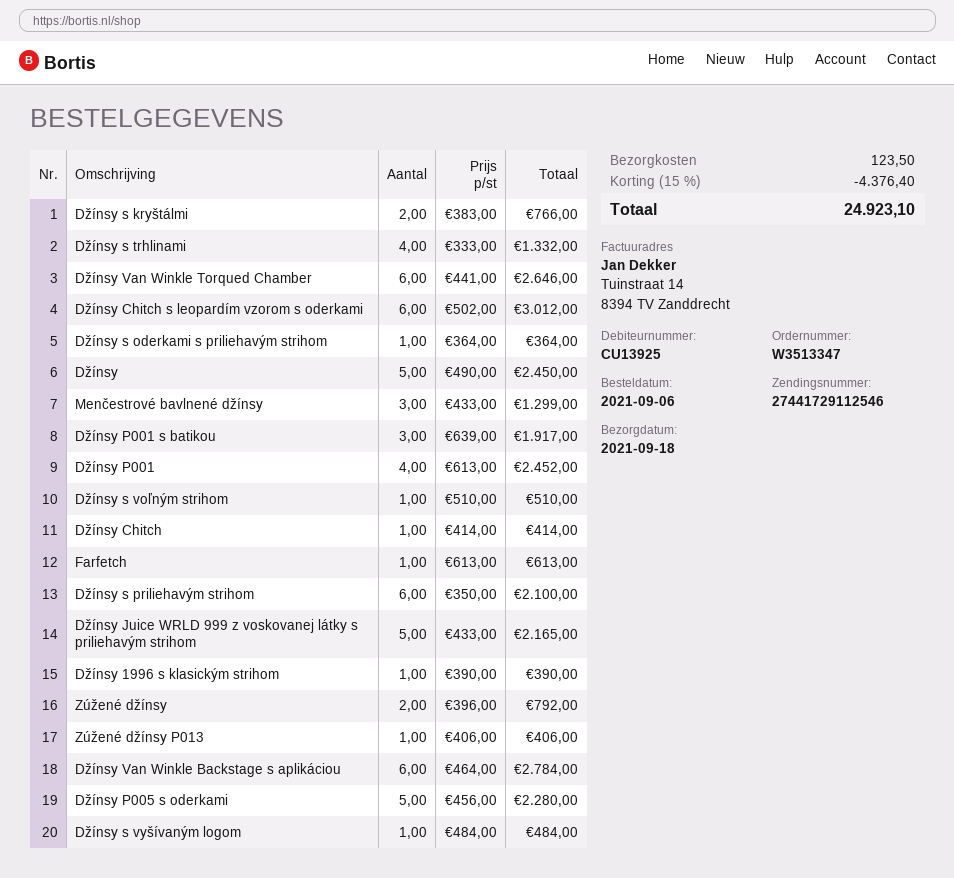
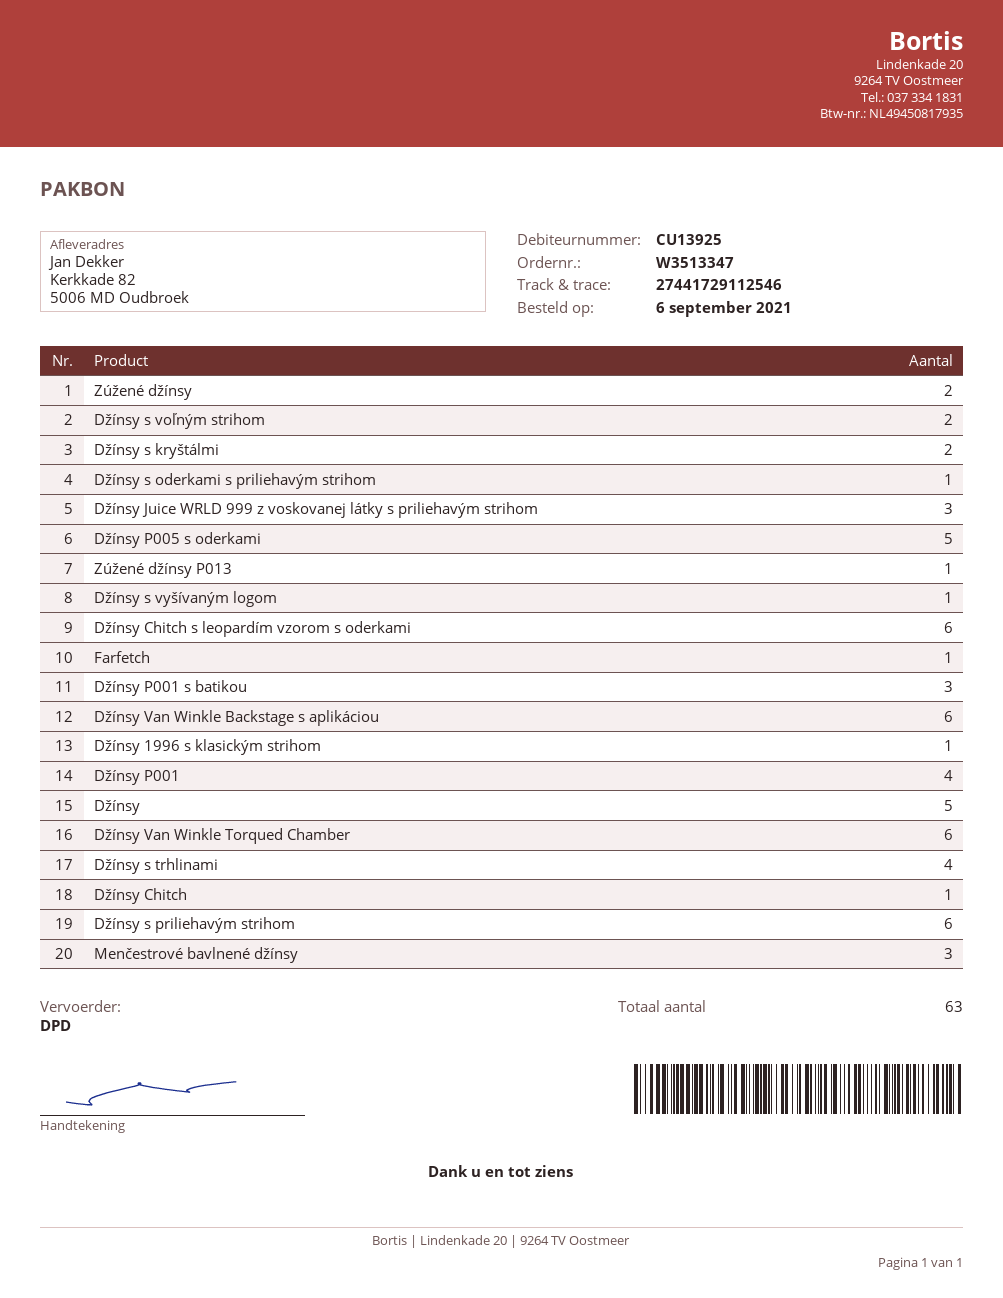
Džínsy s voľným strihom: 1 -> 2
Džínsy Juice WRLD 999 z voskovanej látky s priliehavým strihom: 5 -> 3

